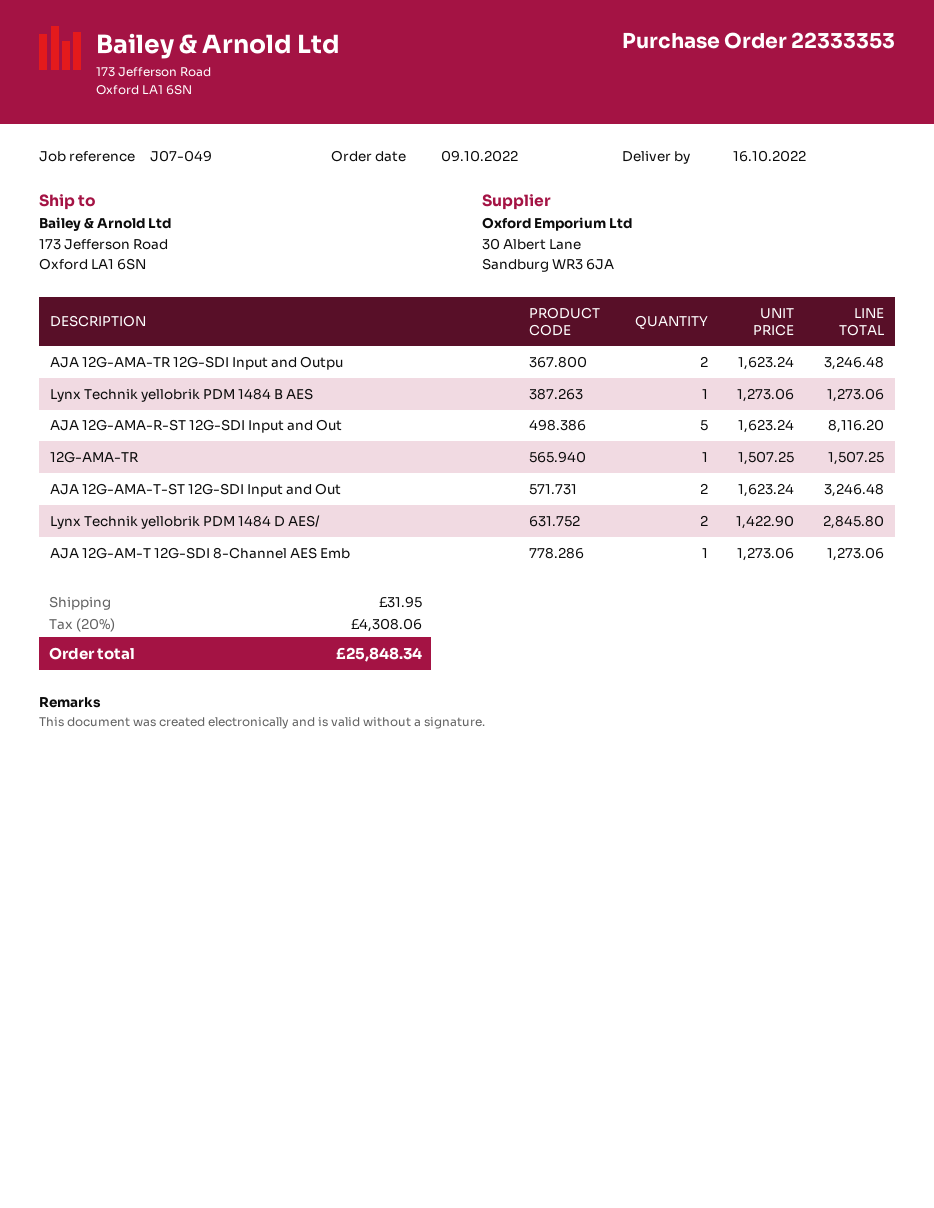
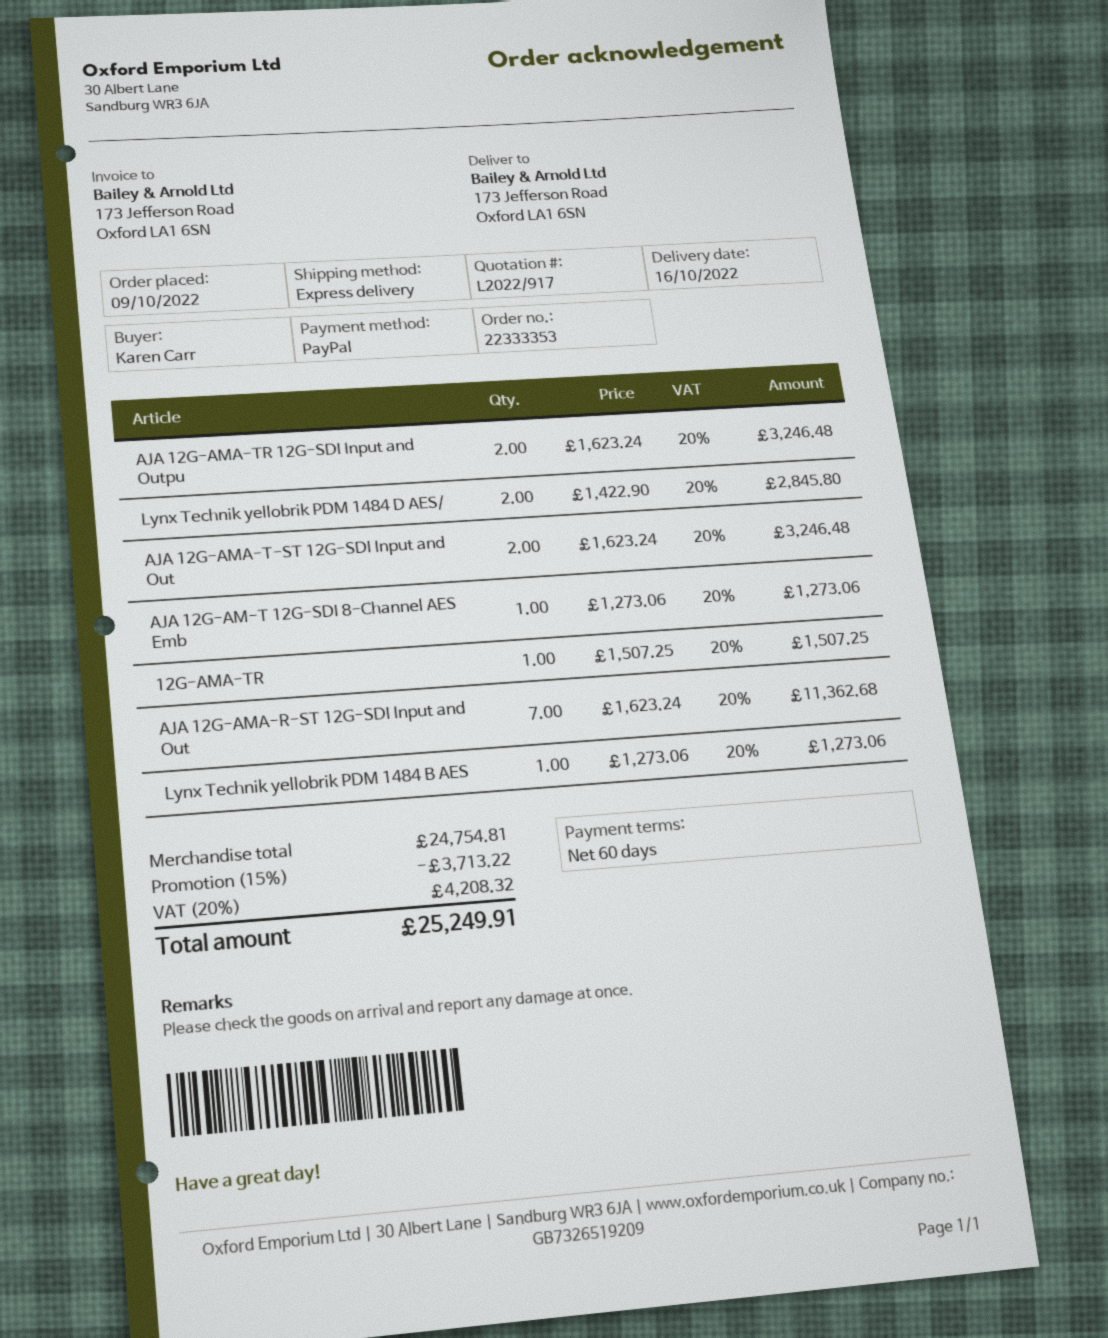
AJA 12G-AMA-R-ST 12G-SDI Input and Out: 5 x 1623.24 = 8116.20 -> 7 x 1623.24 = 11362.68
discount: none -> 15% = 3713.22
shipping: 31.95 -> none
tax: 20% = 4308.06 -> 20% = 4208.32
total: 25848.34 -> 25249.91

